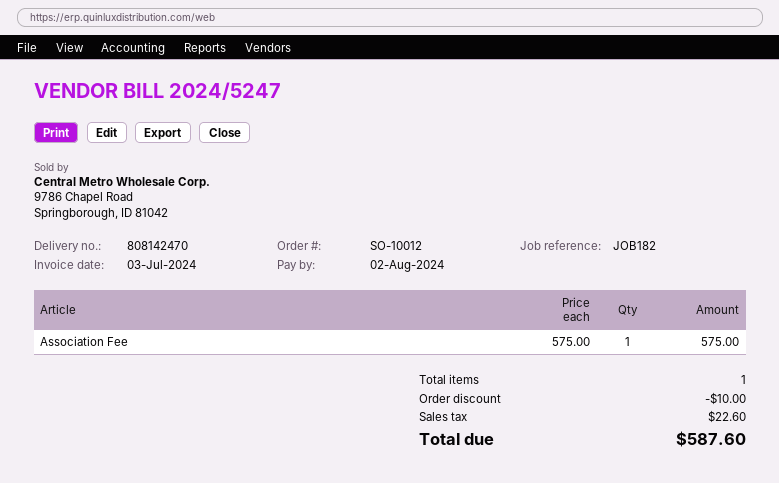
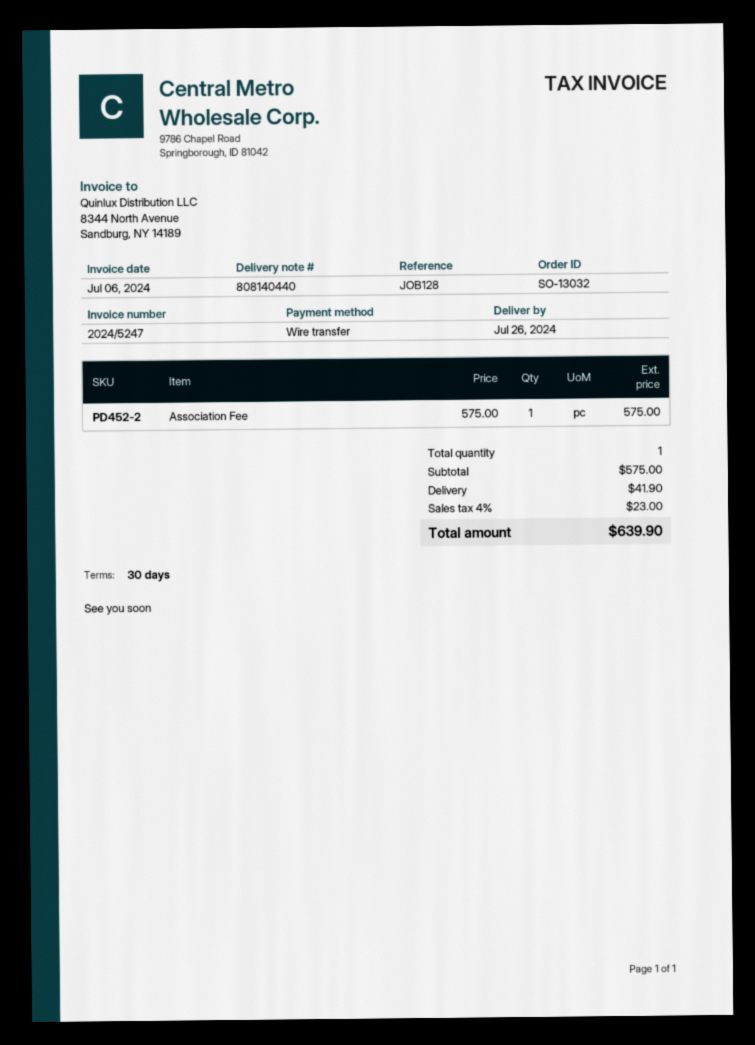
order number: SO-10012 -> SO-13032
delivery note number: 808142470 -> 808140440
invoice date: 2024-07-03 -> 2024-07-06
reference: JOB182 -> JOB128
discount: 10.00 -> none
shipping: none -> 41.90
tax: 22.60 -> 23.00
total: 587.60 -> 639.90

